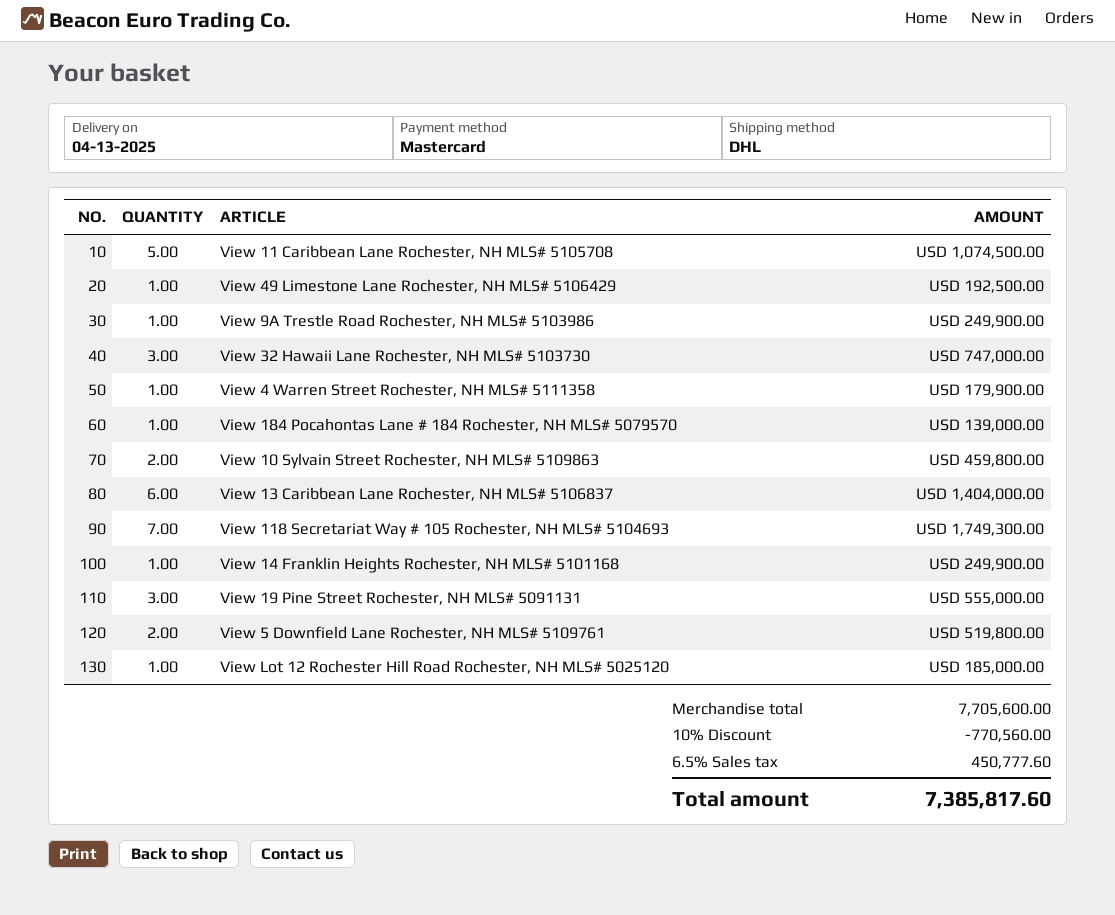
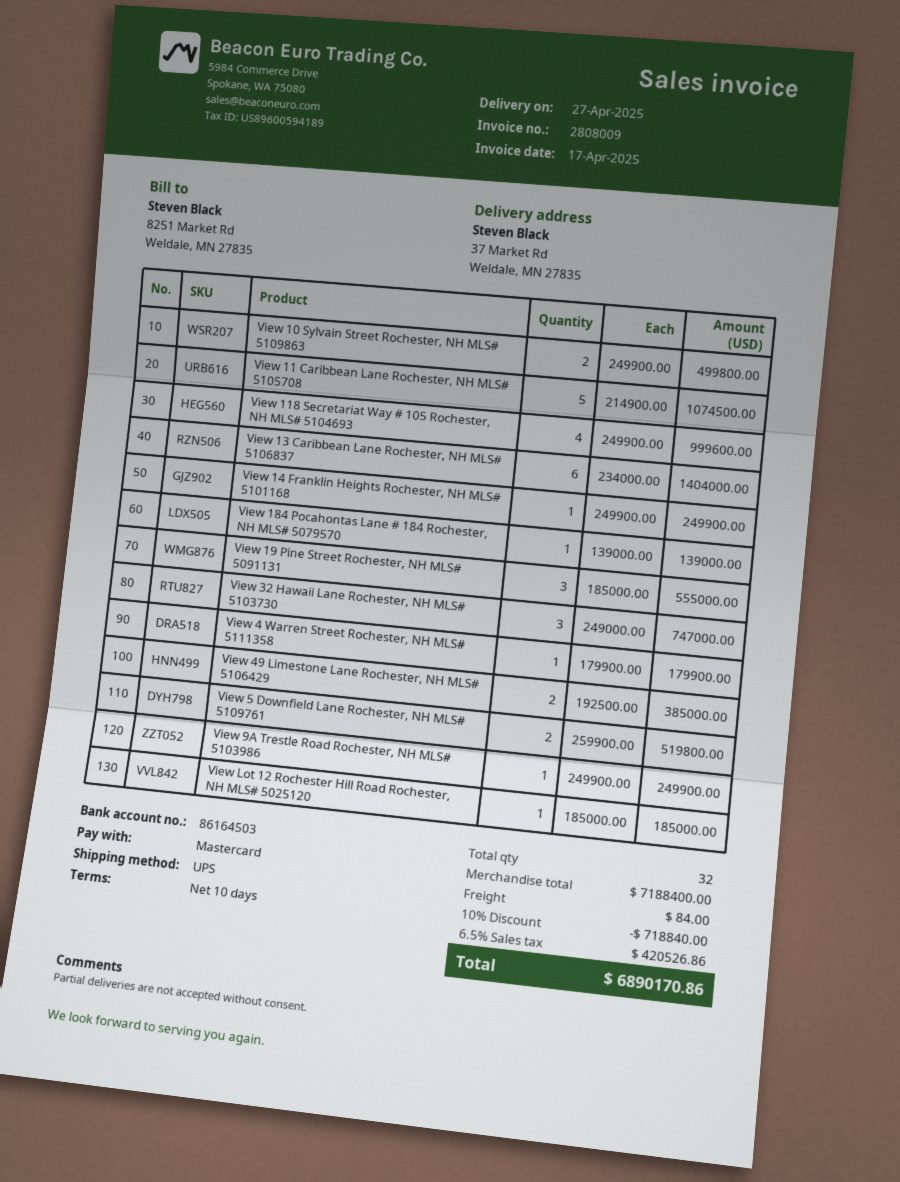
delivery date: 2025-04-13 -> 2025-04-27
shipping method: DHL -> UPS
View 49 Limestone Lane Rochester, NH MLS# 5106429: 1 for 192500.00 -> 2 for 385000.00
View 10 Sylvain Street Rochester, NH MLS# 5109863: 2 for 459800.00 -> 2 for 499800.00
View 118 Secretariat Way # 105 Rochester, NH MLS# 5104693: 7 for 1749300.00 -> 4 for 999600.00
subtotal: 7705600.00 -> 7188400.00
discount: 10% = 770560.00 -> 10% = 718840.00
shipping: none -> 84.00
tax: 6.5% = 450777.60 -> 6.5% = 420526.86
total: 7385817.60 -> 6890170.86

